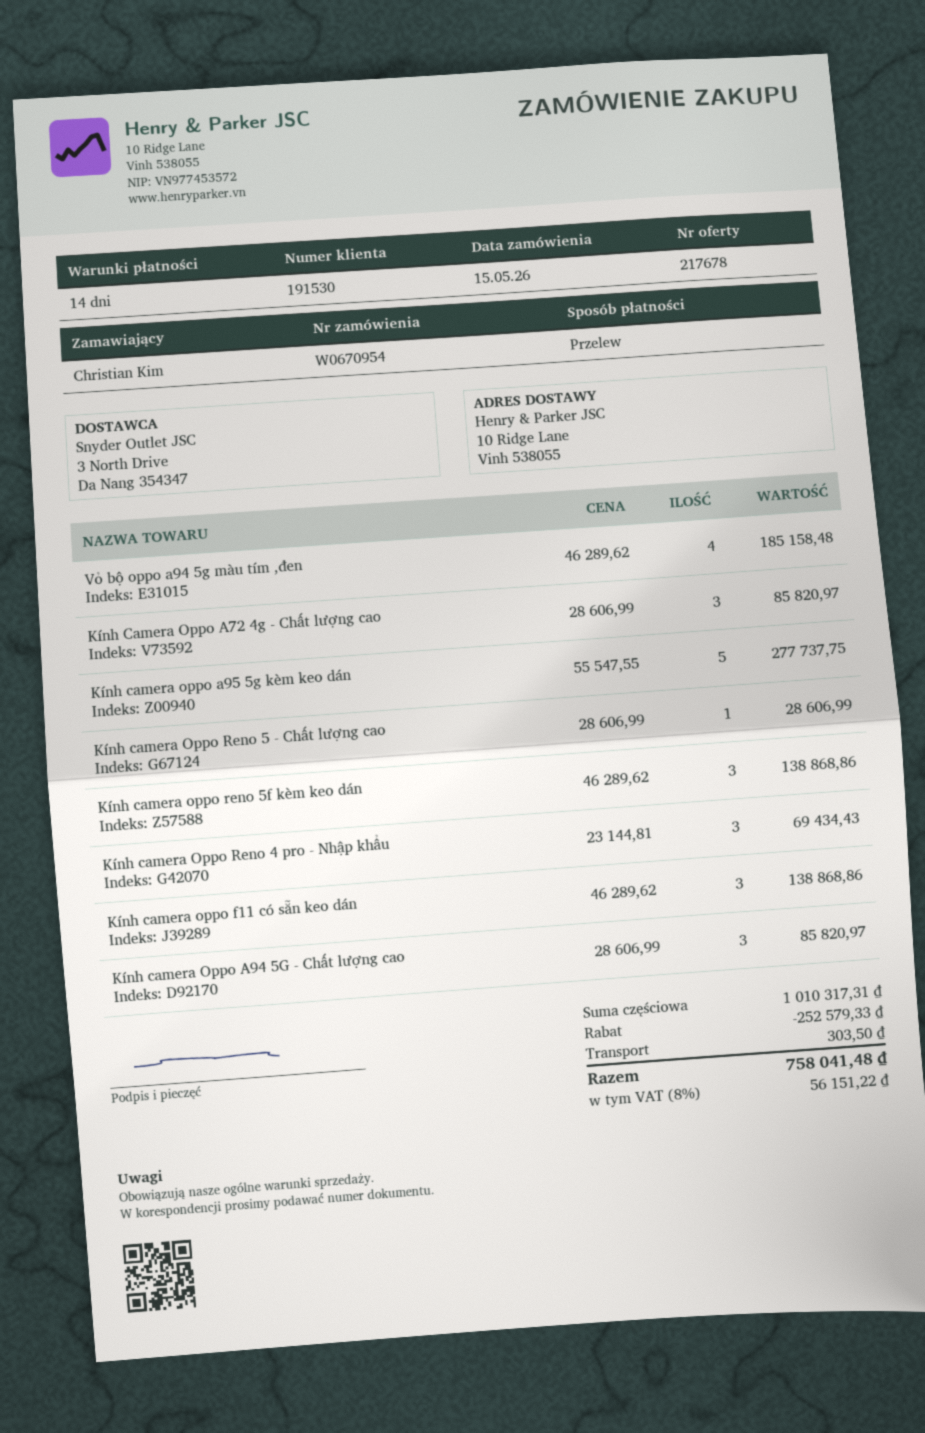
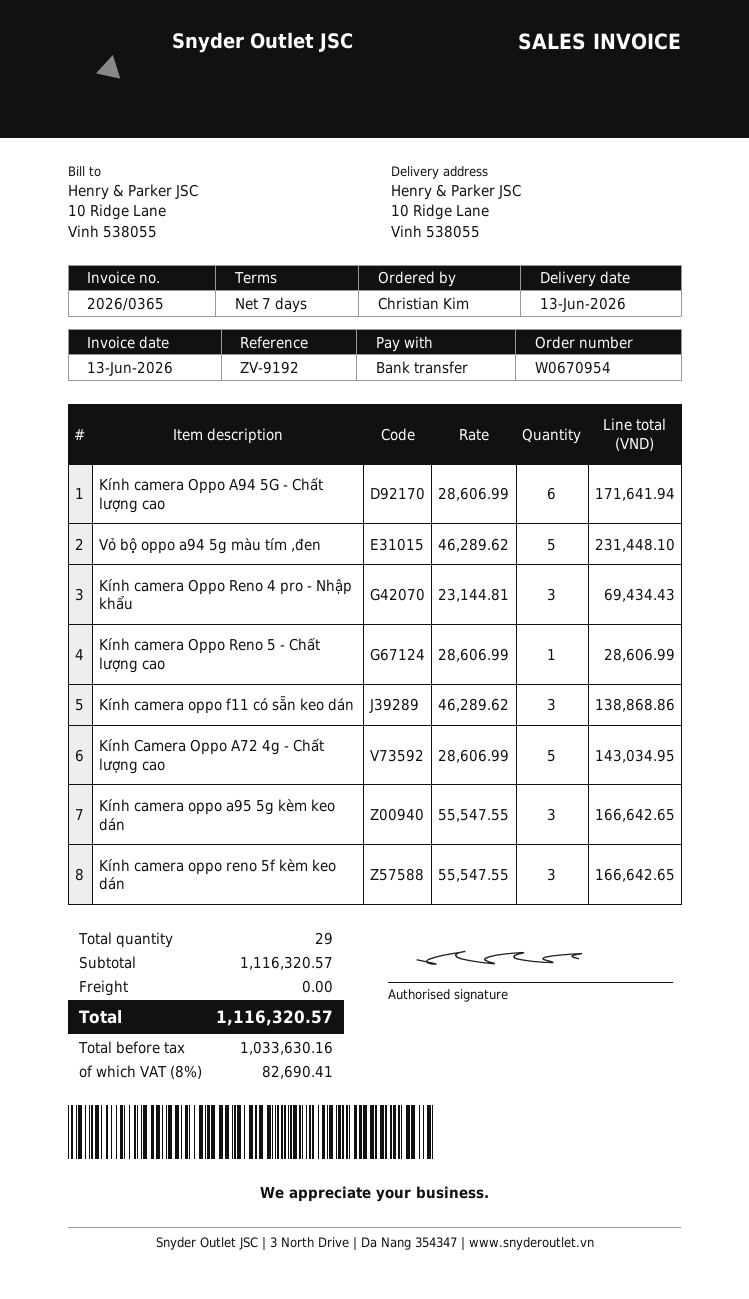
payment terms: 14 days -> 7 days
Vỏ bộ oppo a94 5g màu tím ,đen: 4 x 46289.62 = 185158.48 -> 5 x 46289.62 = 231448.10
Kính Camera Oppo A72 4g - Chất lượng cao: 3 x 28606.99 = 85820.97 -> 5 x 28606.99 = 143034.95
Kính camera oppo a95 5g kèm keo dán: 5 x 55547.55 = 277737.75 -> 3 x 55547.55 = 166642.65
Kính camera oppo reno 5f kèm keo dán: 3 x 46289.62 = 138868.86 -> 3 x 55547.55 = 166642.65
Kính camera Oppo A94 5G - Chất lượng cao: 3 x 28606.99 = 85820.97 -> 6 x 28606.99 = 171641.94
subtotal: 1010317.31 -> 1116320.57
discount: 252579.33 -> none
shipping: 303.50 -> 0.00
tax: 8% = 56151.22 -> 8% = 82690.41
total: 758041.48 -> 1116320.57

